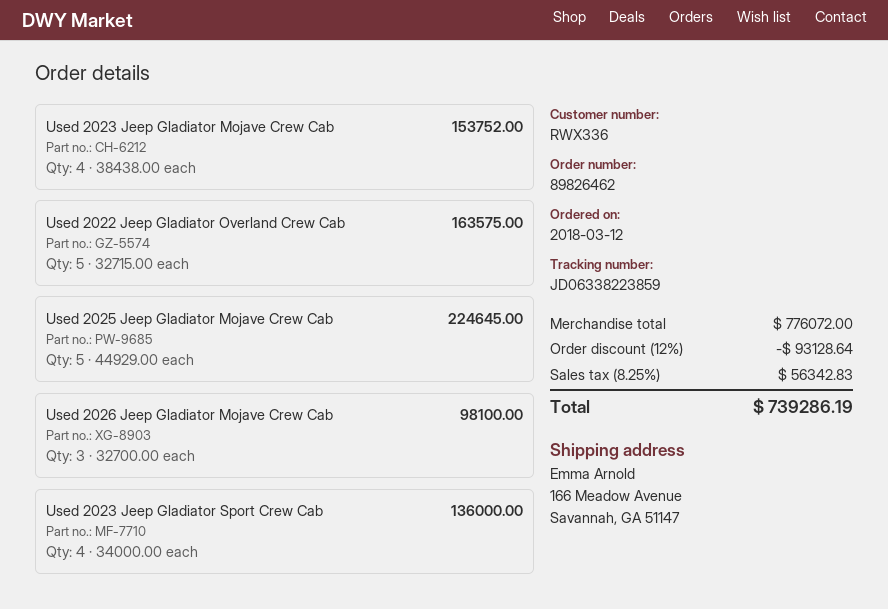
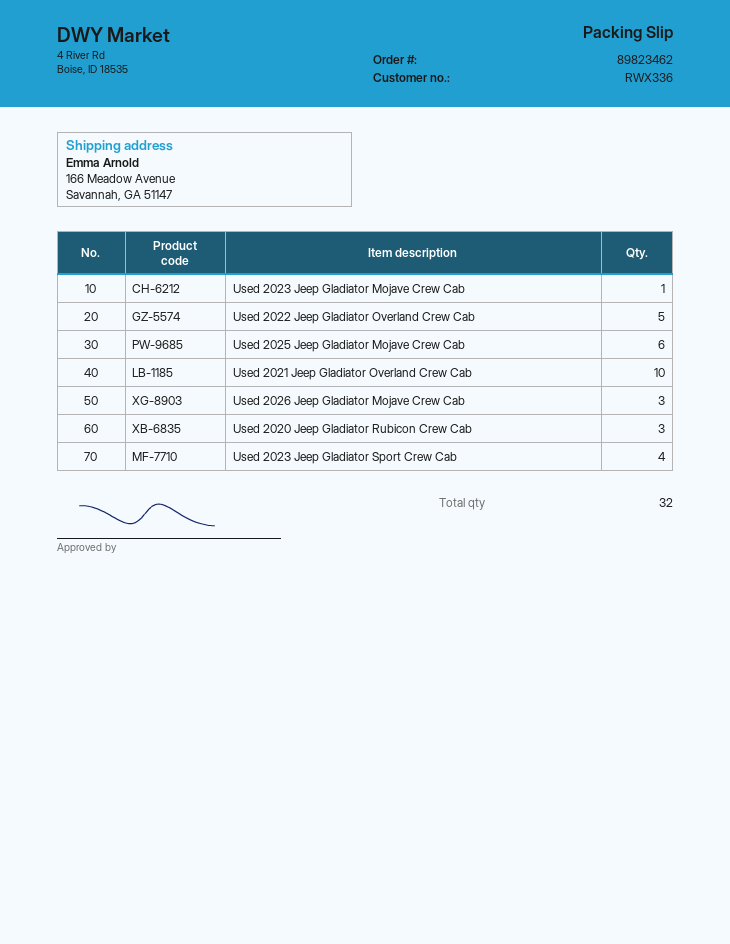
order number: 89826462 -> 89823462
Used 2023 Jeep Gladiator Mojave Crew Cab: 4 -> 1
Used 2025 Jeep Gladiator Mojave Crew Cab: 5 -> 6
Used 2021 Jeep Gladiator Overland Crew Cab: none -> 10
Used 2020 Jeep Gladiator Rubicon Crew Cab: none -> 3

